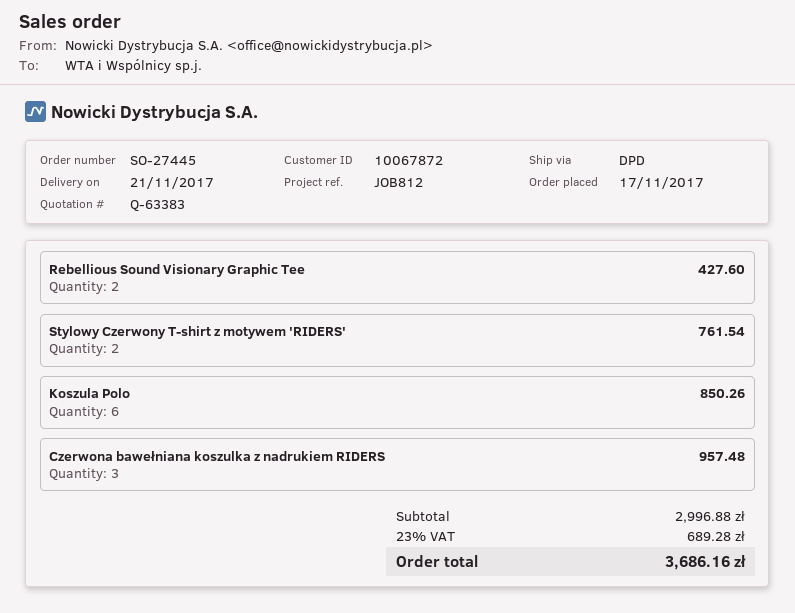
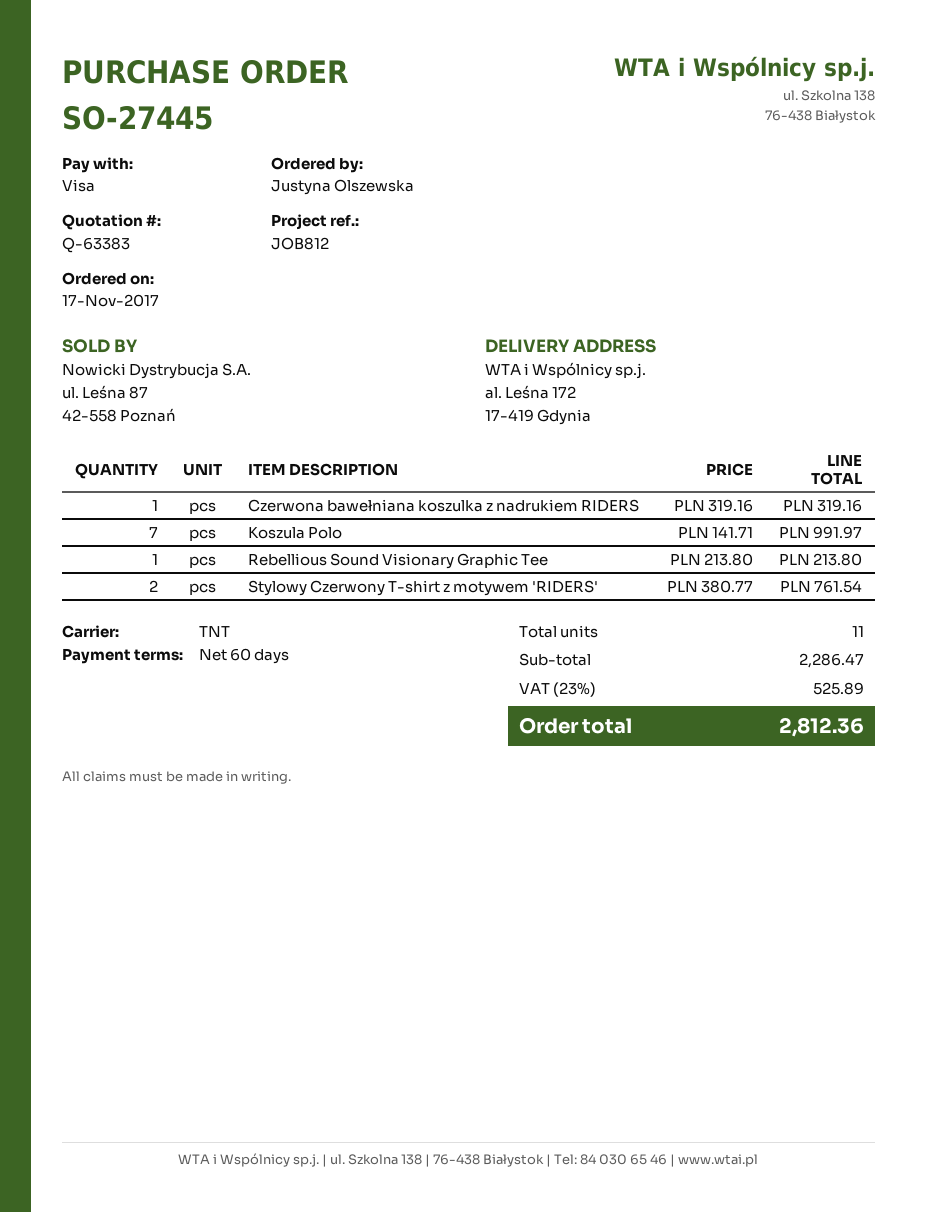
shipping method: DPD -> TNT
Rebellious Sound Visionary Graphic Tee: 2 for 427.60 -> 1 for 213.80
Koszula Polo: 6 for 850.26 -> 7 for 991.97
Czerwona bawełniana koszulka z nadrukiem RIDERS: 3 for 957.48 -> 1 for 319.16
subtotal: 2996.88 -> 2286.47
tax: 23% = 689.28 -> 23% = 525.89
total: 3686.16 -> 2812.36

